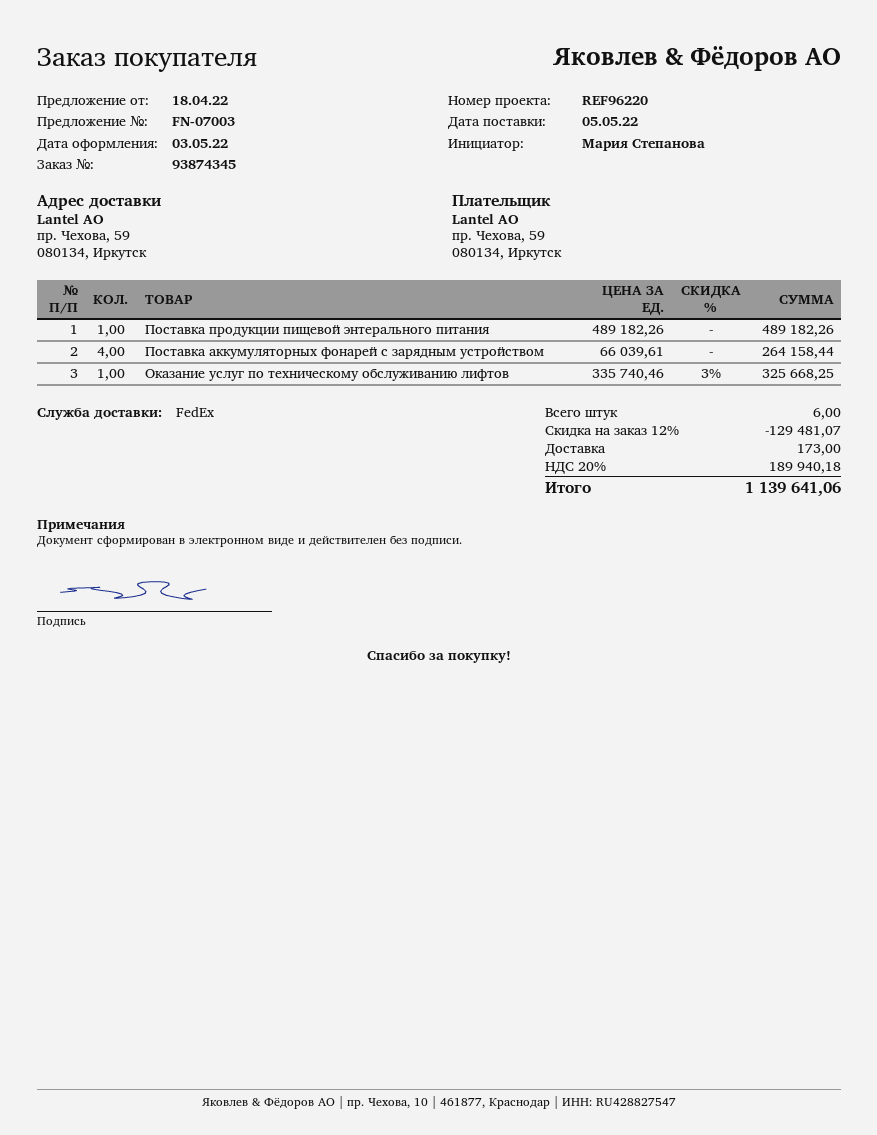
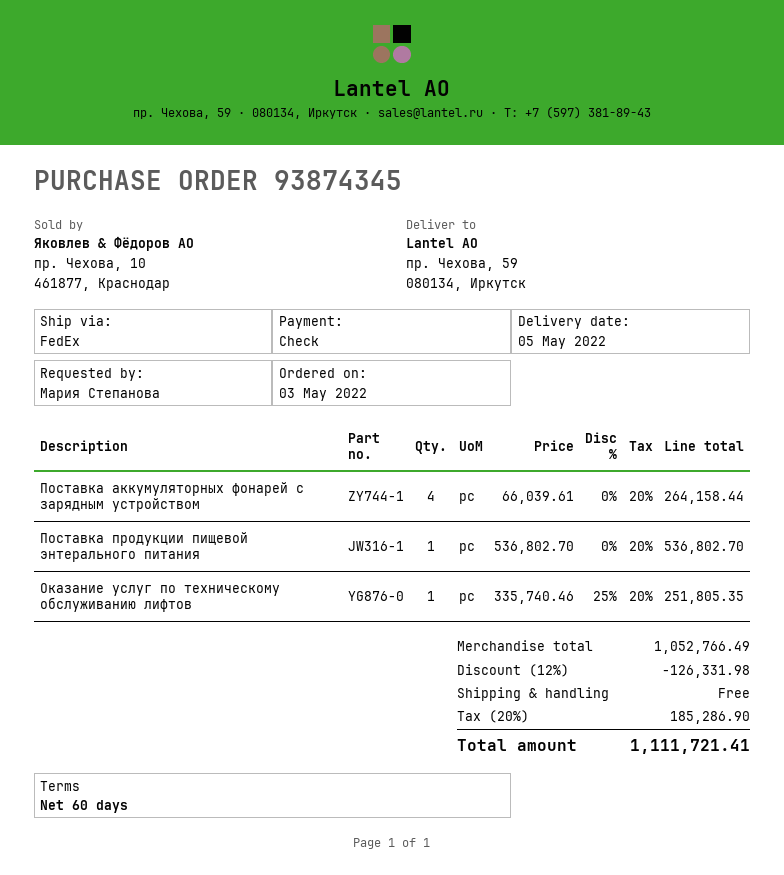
Поставка продукции пищевой энтерального питания: 1 x 489182.26 = 489182.26 -> 1 x 536802.70 = 536802.70
Оказание услуг по техническому обслуживанию лифтов: 1 x 335740.46 - 3% = 325668.25 -> 1 x 335740.46 - 25% = 251805.35
discount: 12% = 129481.07 -> 12% = 126331.98
shipping: 173.00 -> 0.00
tax: 20% = 189940.18 -> 20% = 185286.90
total: 1139641.06 -> 1111721.41

